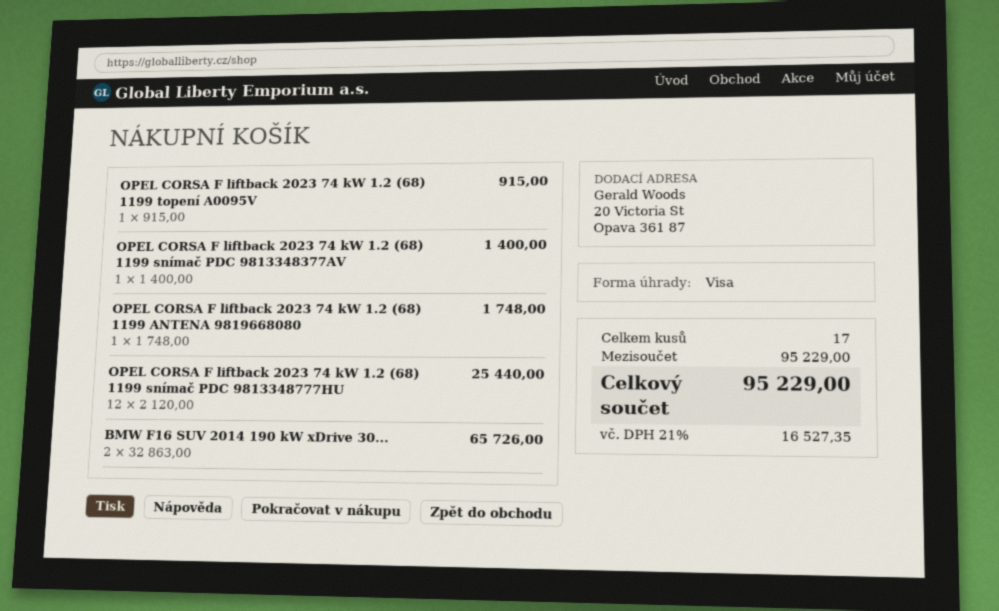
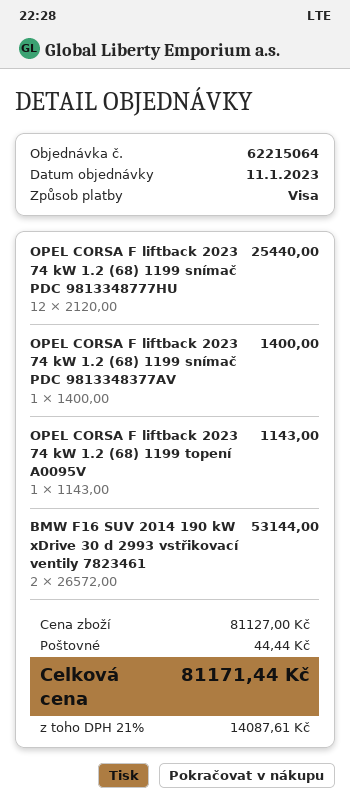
OPEL CORSA F liftback 2023 74 kW 1.2 (68) 1199 topení A0095V: 1 x 915.00 = 915.00 -> 1 x 1143.00 = 1143.00
OPEL CORSA F liftback 2023 74 kW 1.2 (68) 1199 ANTENA 9819668080: 1 x 1748.00 = 1748.00 -> none
BMW F16 SUV 2014 190 kW xDrive 30...: 2 x 32863.00 = 65726.00 -> 2 x 26572.00 = 53144.00
subtotal: 95229.00 -> 81127.00
shipping: none -> 44.44
tax: 21% = 16527.35 -> 21% = 14087.61
total: 95229.00 -> 81171.44

